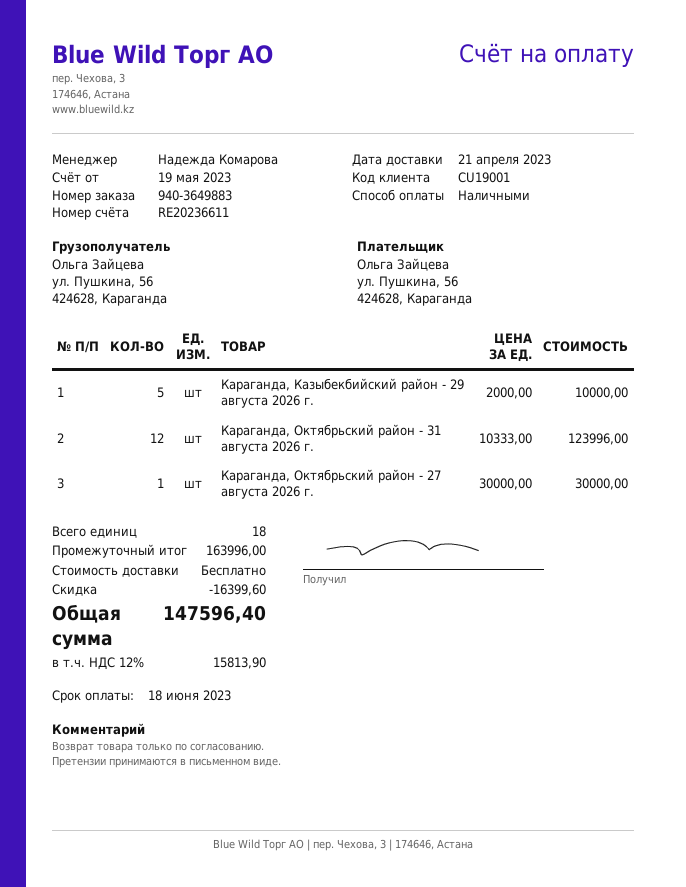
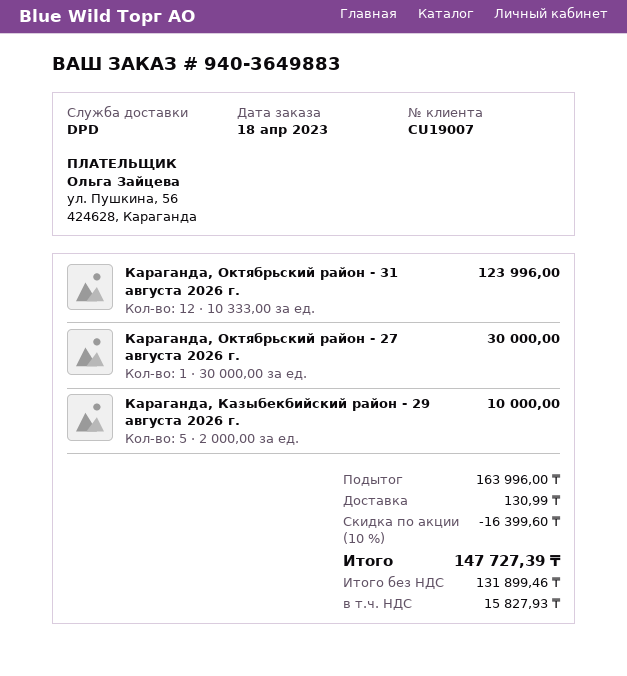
customer number: CU19001 -> CU19007
shipping: 0.00 -> 130.99
tax: 15813.90 -> 15827.93
total: 147596.40 -> 147727.39

